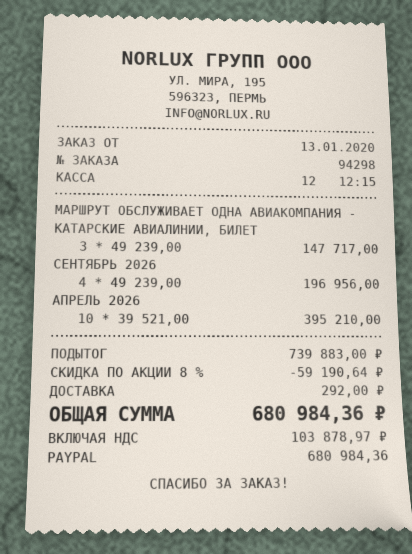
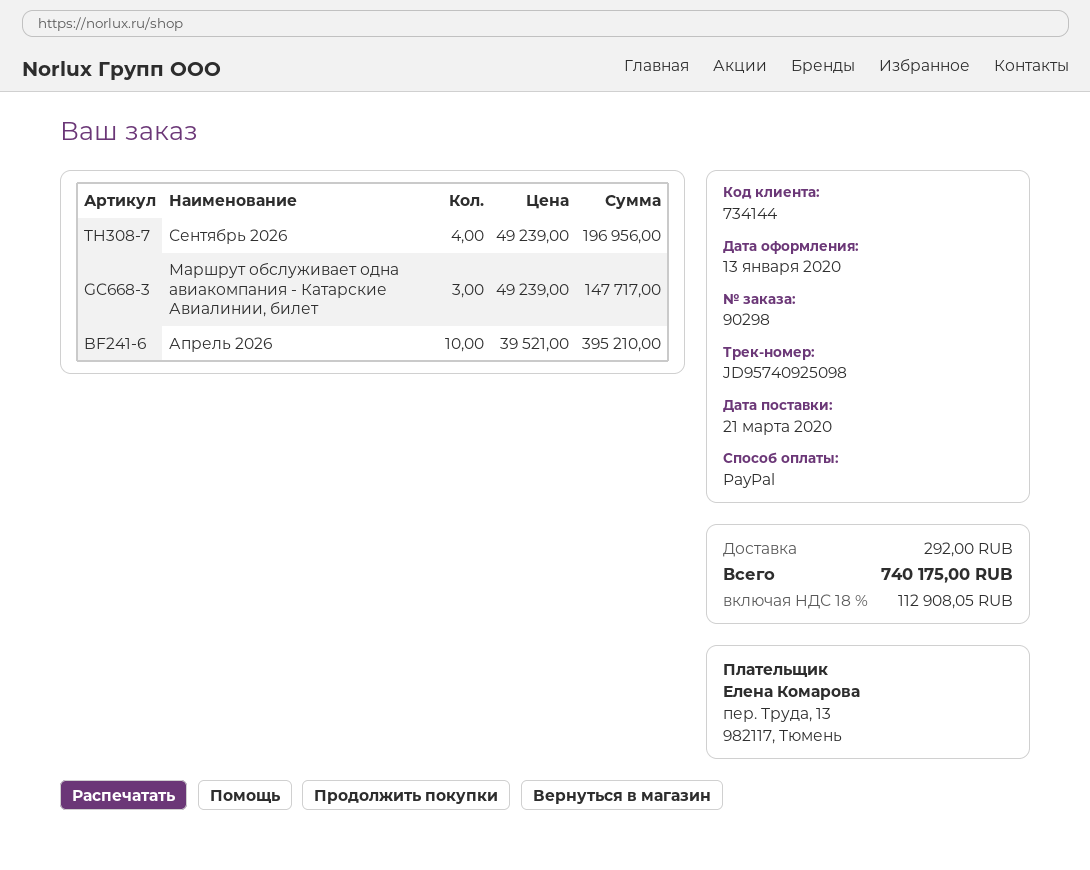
order number: 94298 -> 90298
discount: 8% = 59190.64 -> none
tax: 103878.97 -> 112908.05
total: 680984.36 -> 740175.00

